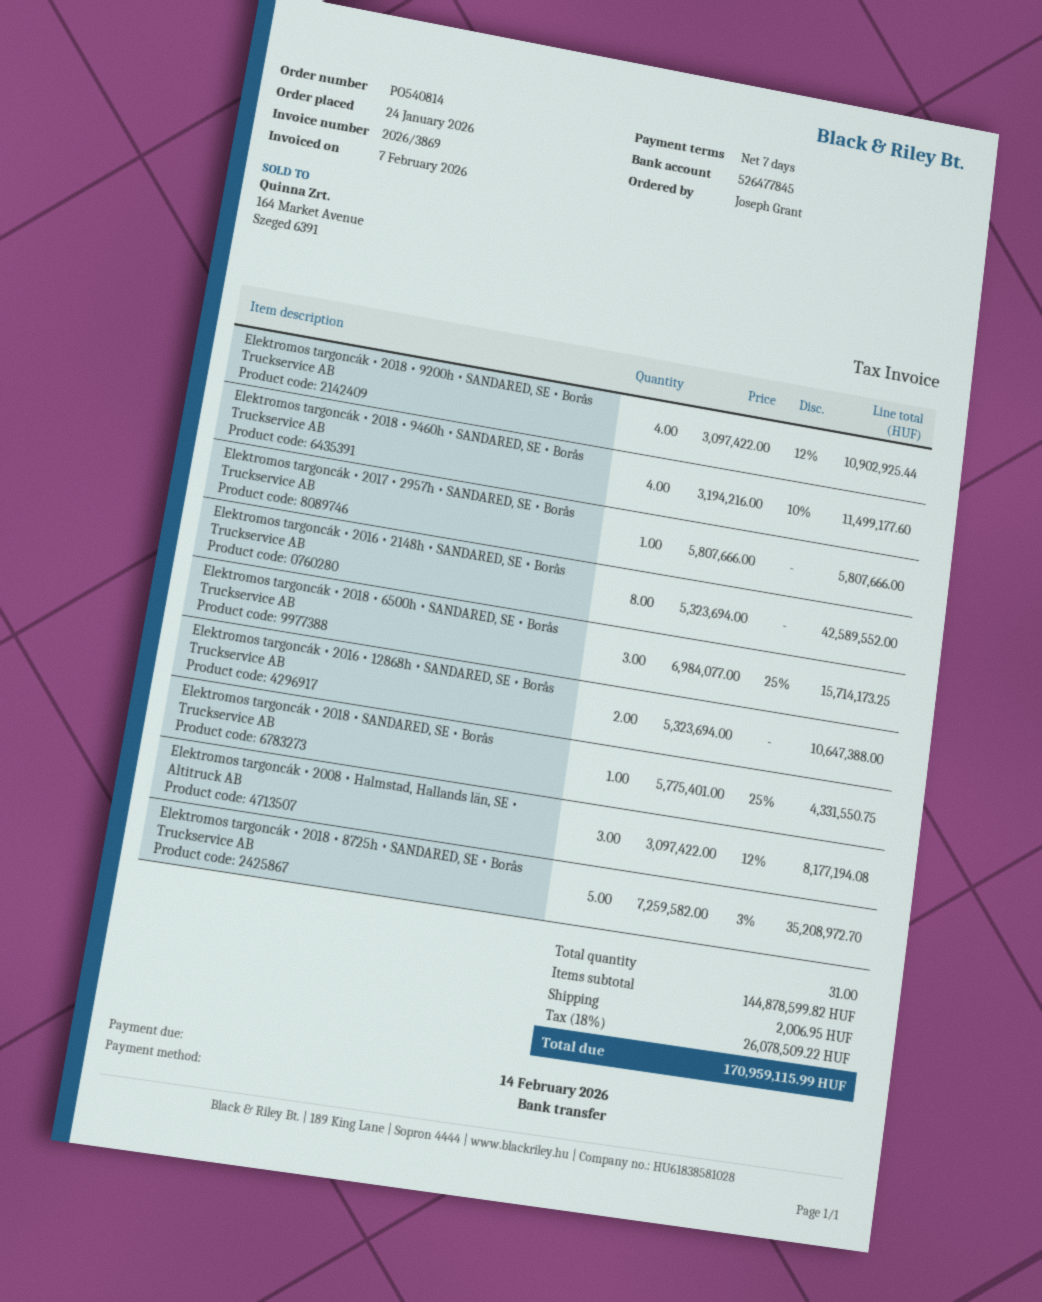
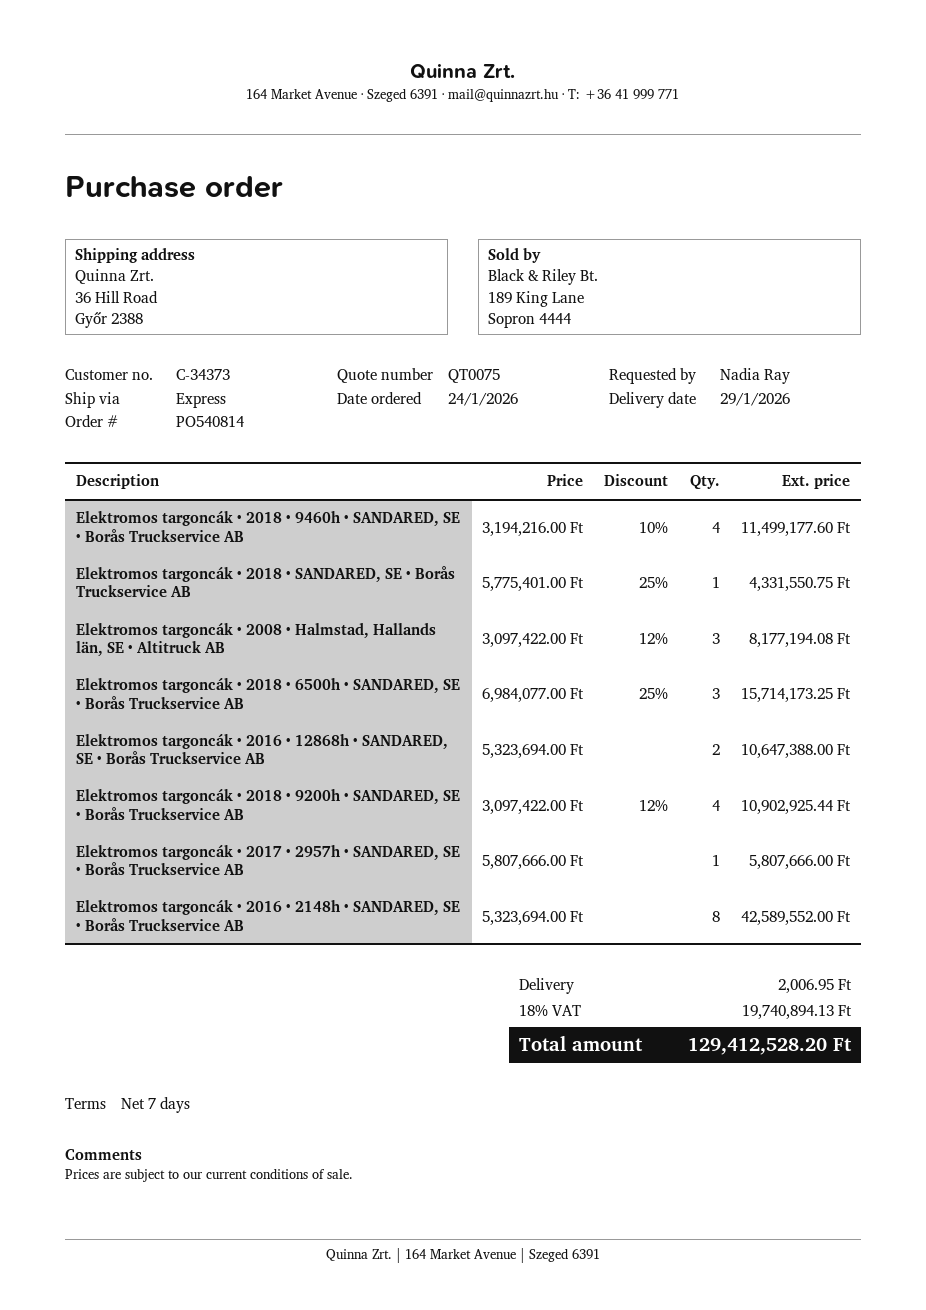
ordered by: Joseph Grant -> Nadia Ray
Elektromos targoncák • 2018 • 8725h • SANDARED, SE • Borås Truckservice AB: 5 x 7259582.00 - 3% = 35208972.70 -> none
tax: 18% = 26078509.22 -> 18% = 19740894.13
total: 170959115.99 -> 129412528.20

